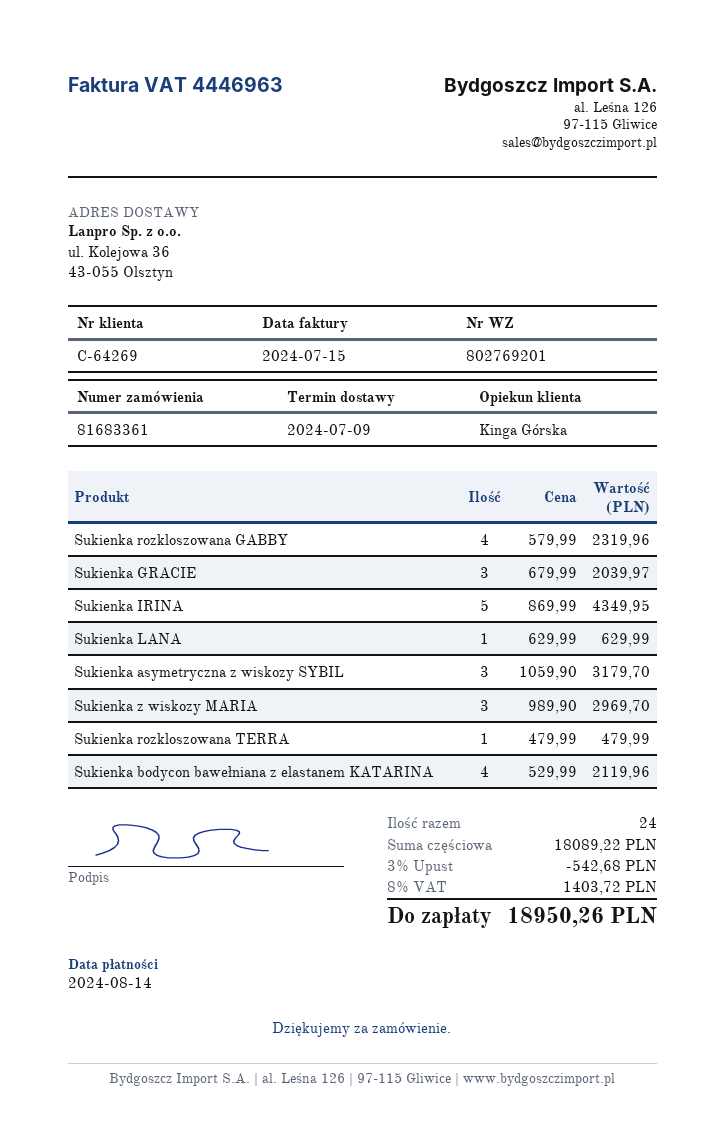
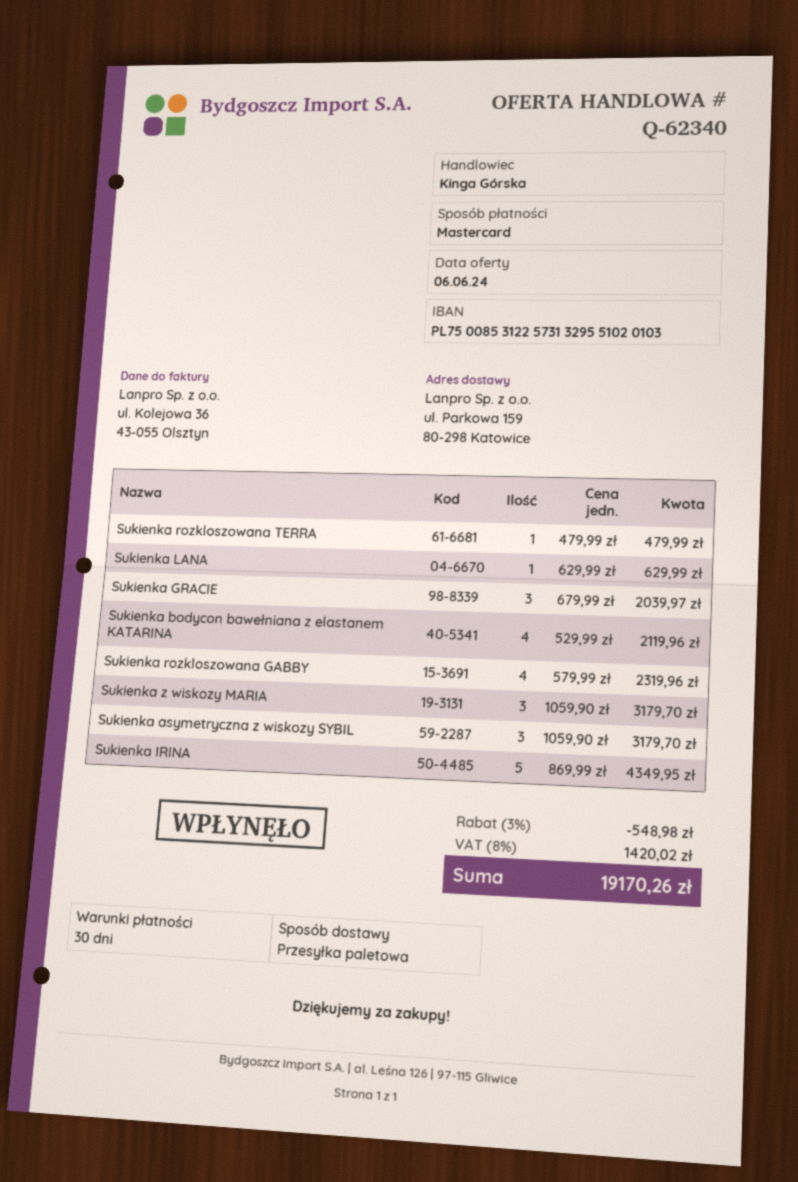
ship to: ul. Kolejowa 36, 43-055 Olsztyn -> ul. Parkowa 159, 80-298 Katowice
Sukienka z wiskozy MARIA: 3 x 989.90 = 2969.70 -> 3 x 1059.90 = 3179.70
discount: 3% = 542.68 -> 3% = 548.98
tax: 8% = 1403.72 -> 8% = 1420.02
total: 18950.26 -> 19170.26

